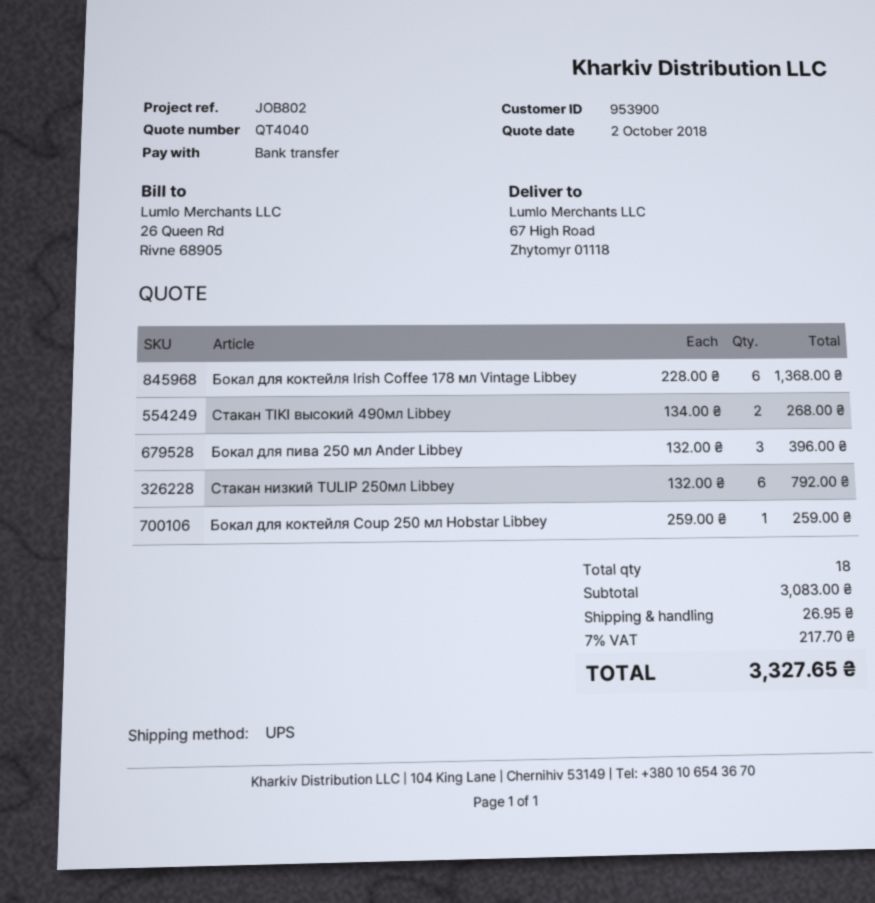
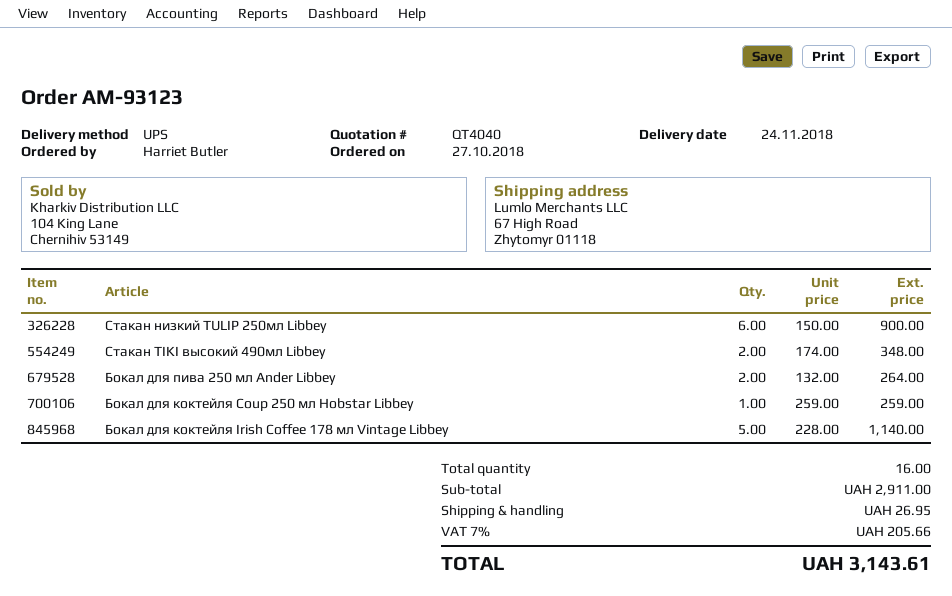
Бокал для коктейля Irish Coffee 178 мл Vintage Libbey: 6 x 228.00 = 1368.00 -> 5 x 228.00 = 1140.00
Стакан TIKI высокий 490мл Libbey: 2 x 134.00 = 268.00 -> 2 x 174.00 = 348.00
Бокал для пива 250 мл Ander Libbey: 3 x 132.00 = 396.00 -> 2 x 132.00 = 264.00
Стакан низкий TULIP 250мл Libbey: 6 x 132.00 = 792.00 -> 6 x 150.00 = 900.00
total quantity: 18 -> 16
subtotal: 3083.00 -> 2911.00
tax: 7% = 217.70 -> 7% = 205.66
total: 3327.65 -> 3143.61

